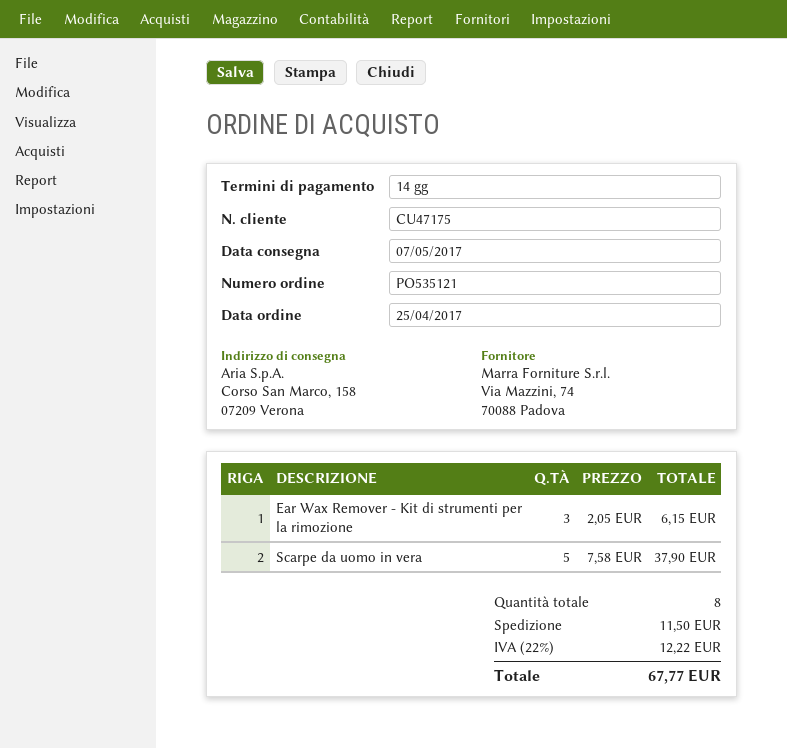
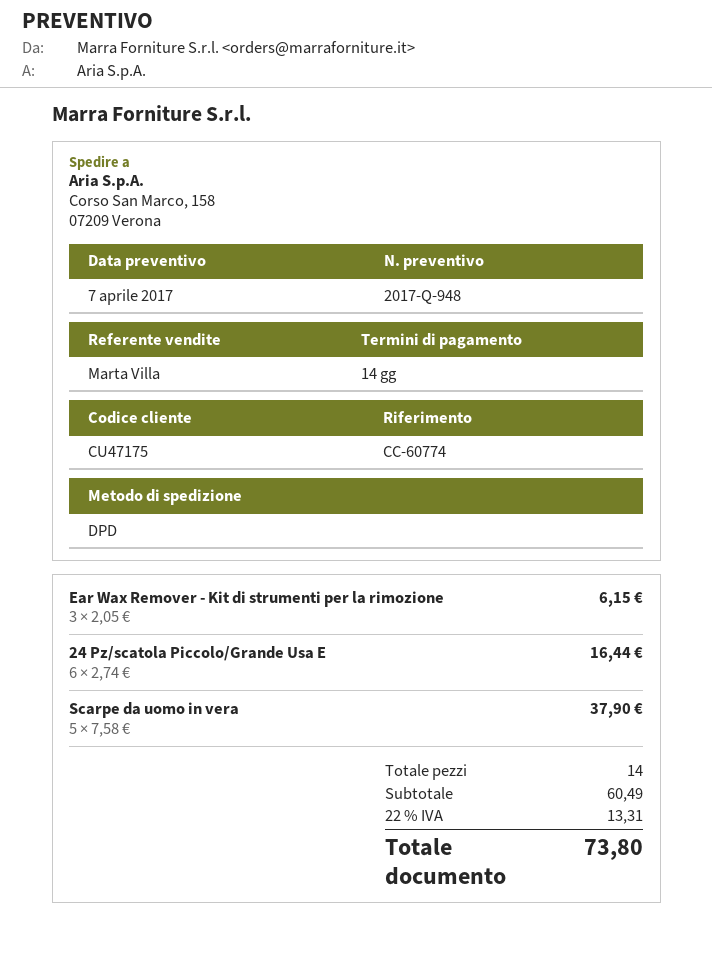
24 Pz/scatola Piccolo/Grande Usa E: none -> 6 x 2.74 = 16.44
total quantity: 8 -> 14
shipping: 11.50 -> none
tax: 22% = 12.22 -> 22% = 13.31
total: 67.77 -> 73.80

